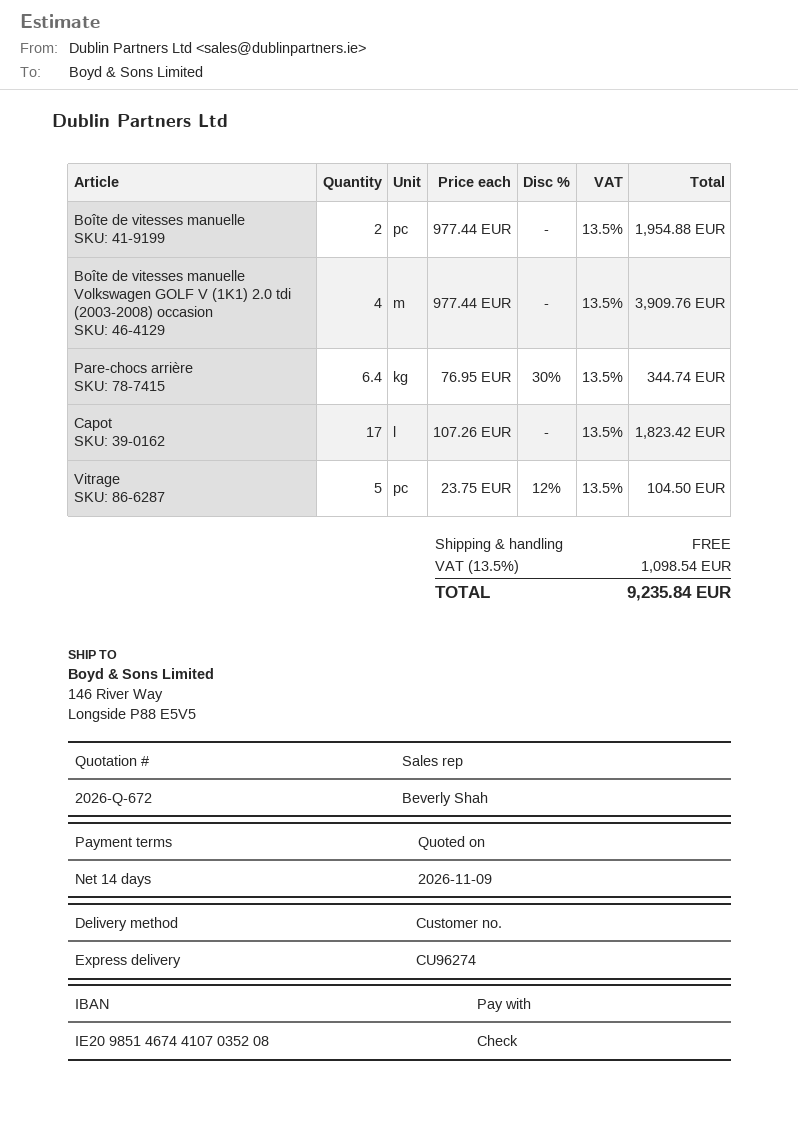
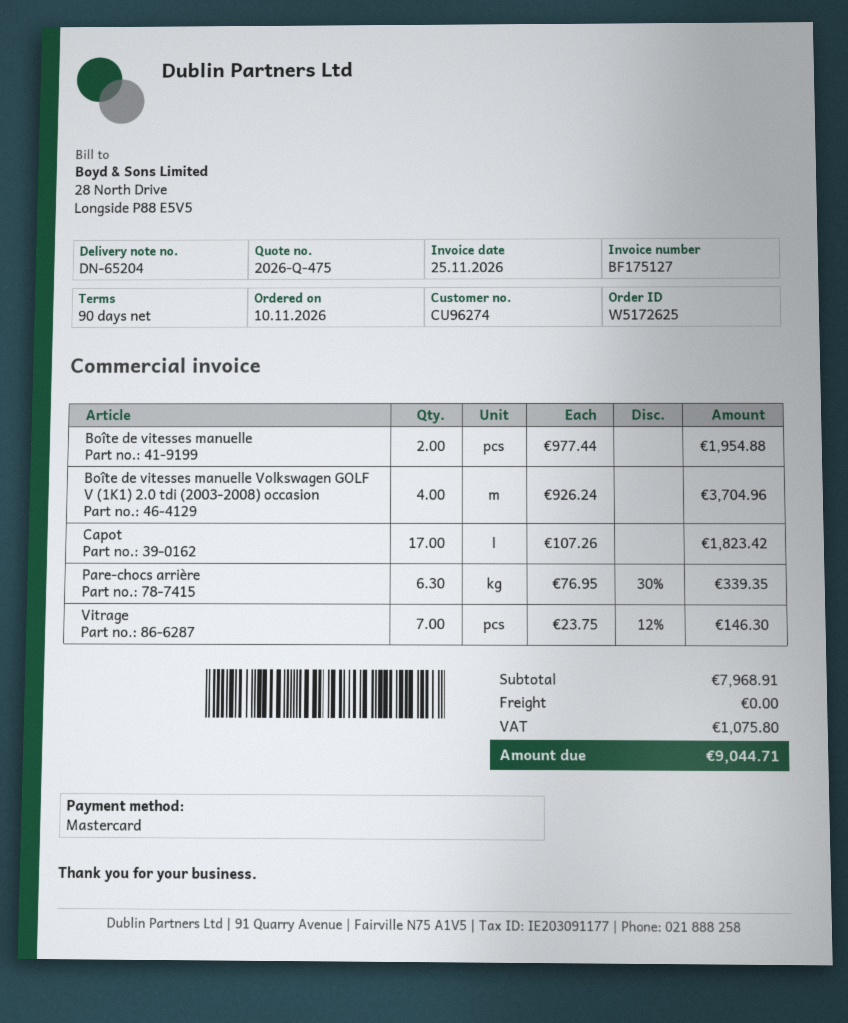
quote number: 2026-Q-672 -> 2026-Q-475
payment terms: 14 days -> 90 days
payment method: cheque -> Mastercard
Boîte de vitesses manuelle Volkswagen GOLF V (1K1) 2.0 tdi (2003-2008) occasion: 4 x 977.44 = 3909.76 -> 4 x 926.24 = 3704.96
Pare-chocs arrière: 6.4 x 76.95 - 30% = 344.74 -> 6.3 x 76.95 - 30% = 339.35
Vitrage: 5 x 23.75 - 12% = 104.50 -> 7 x 23.75 - 12% = 146.30
tax: 1098.54 -> 1075.80
total: 9235.84 -> 9044.71

